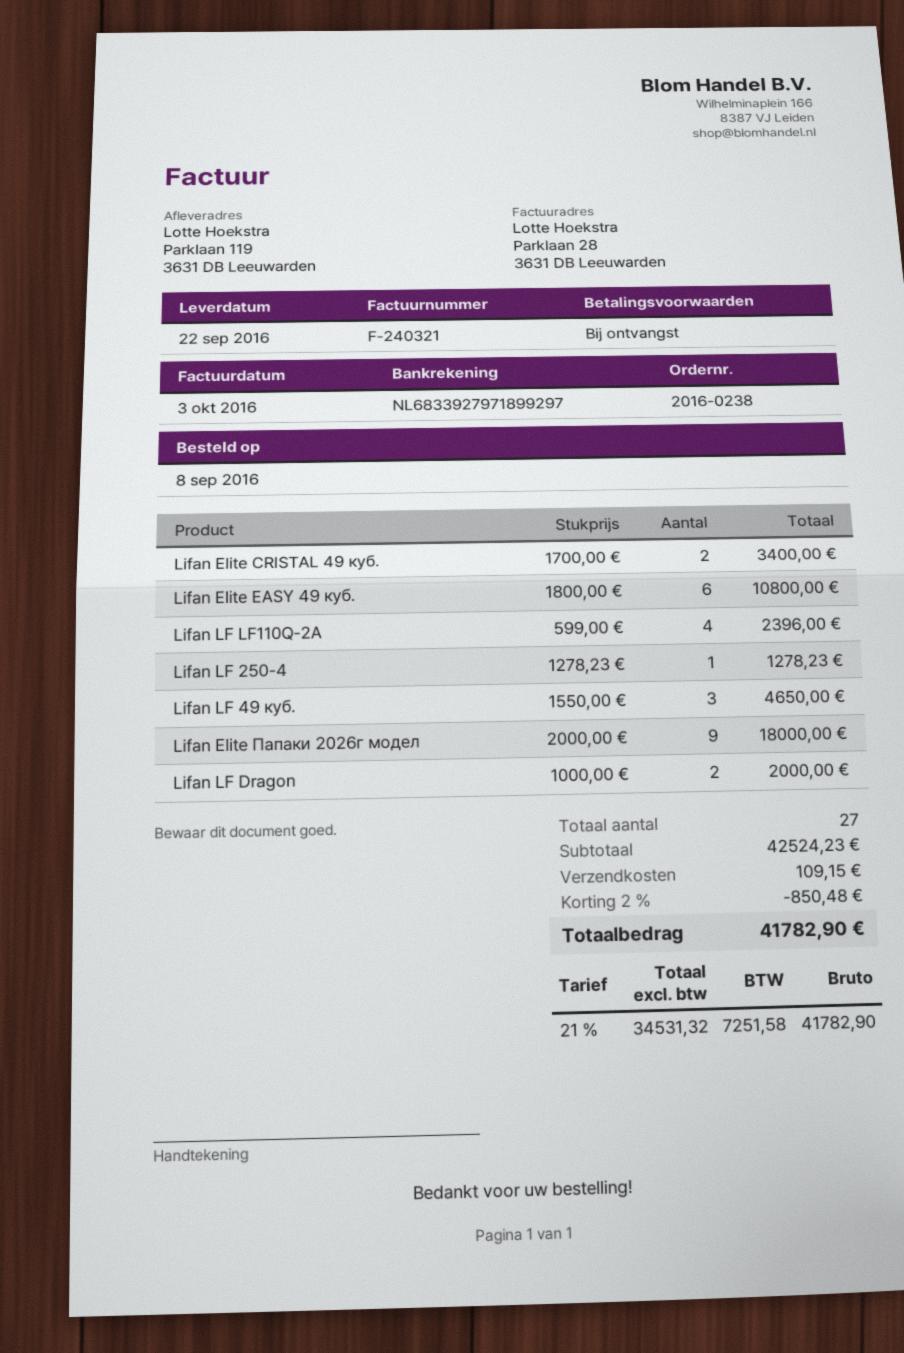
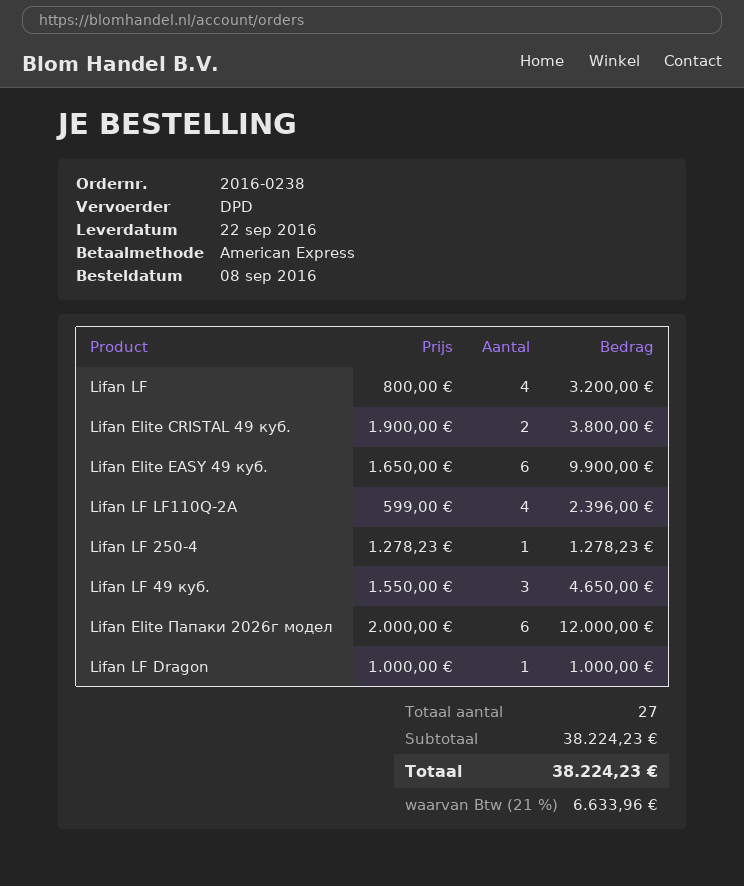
Lifan Elite CRISTAL 49 куб.: 2 x 1700.00 = 3400.00 -> 2 x 1900.00 = 3800.00
Lifan Elite EASY 49 куб.: 6 x 1800.00 = 10800.00 -> 6 x 1650.00 = 9900.00
Lifan Elite Папаки 2026г модел: 9 x 2000.00 = 18000.00 -> 6 x 2000.00 = 12000.00
Lifan LF Dragon: 2 x 1000.00 = 2000.00 -> 1 x 1000.00 = 1000.00
Lifan LF: none -> 4 x 800.00 = 3200.00
subtotal: 42524.23 -> 38224.23
discount: 2% = 850.48 -> none
shipping: 109.15 -> none
tax: 21% = 7251.58 -> 21% = 6633.96
total: 41782.90 -> 38224.23

